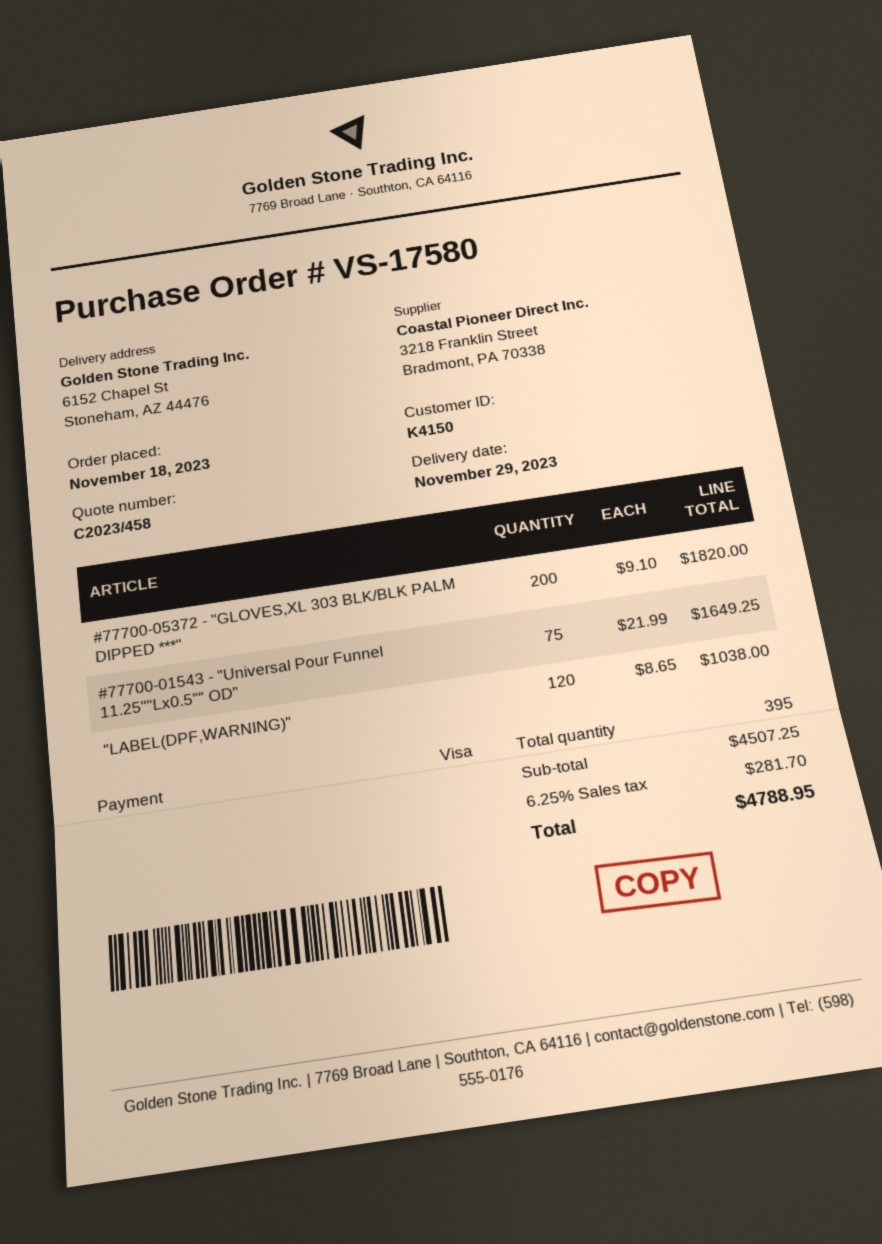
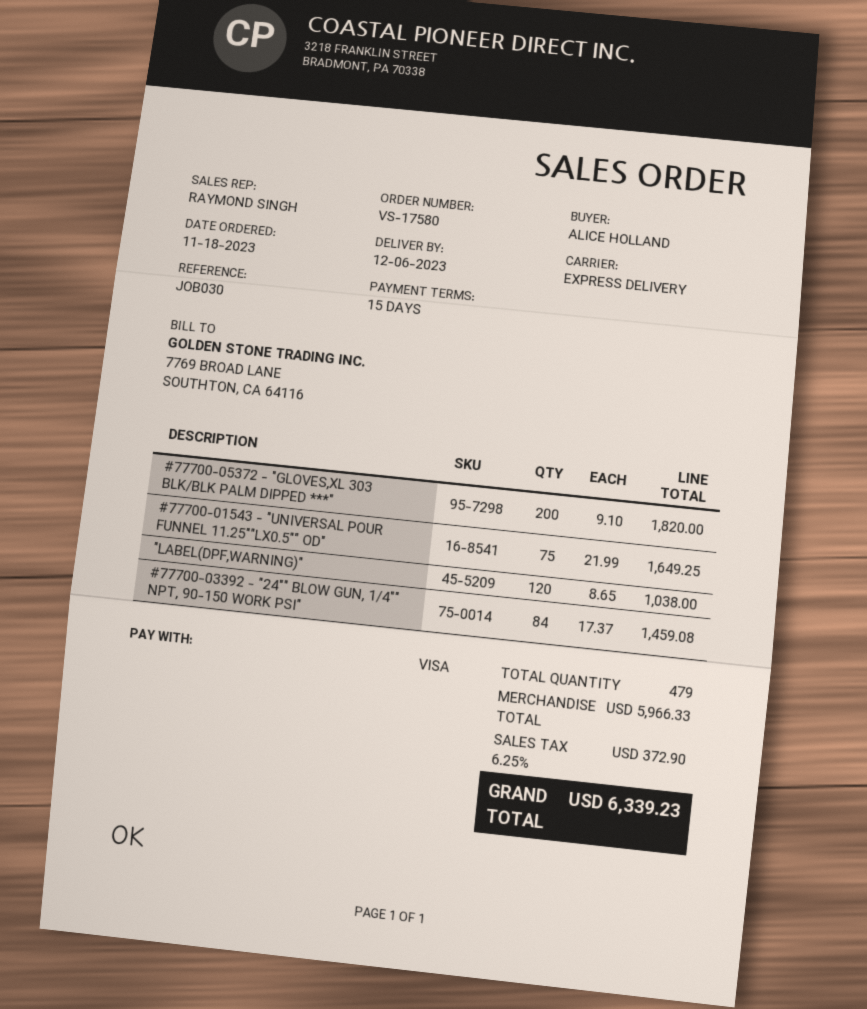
delivery date: 2023-11-29 -> 2023-12-06
#77700-03392 - "24"" BLOW GUN, 1/4"" NPT, 90-150 WORK PSI": none -> 84 x 17.37 = 1459.08
total quantity: 395 -> 479
subtotal: 4507.25 -> 5966.33
tax: 6.25% = 281.70 -> 6.25% = 372.90
total: 4788.95 -> 6339.23

